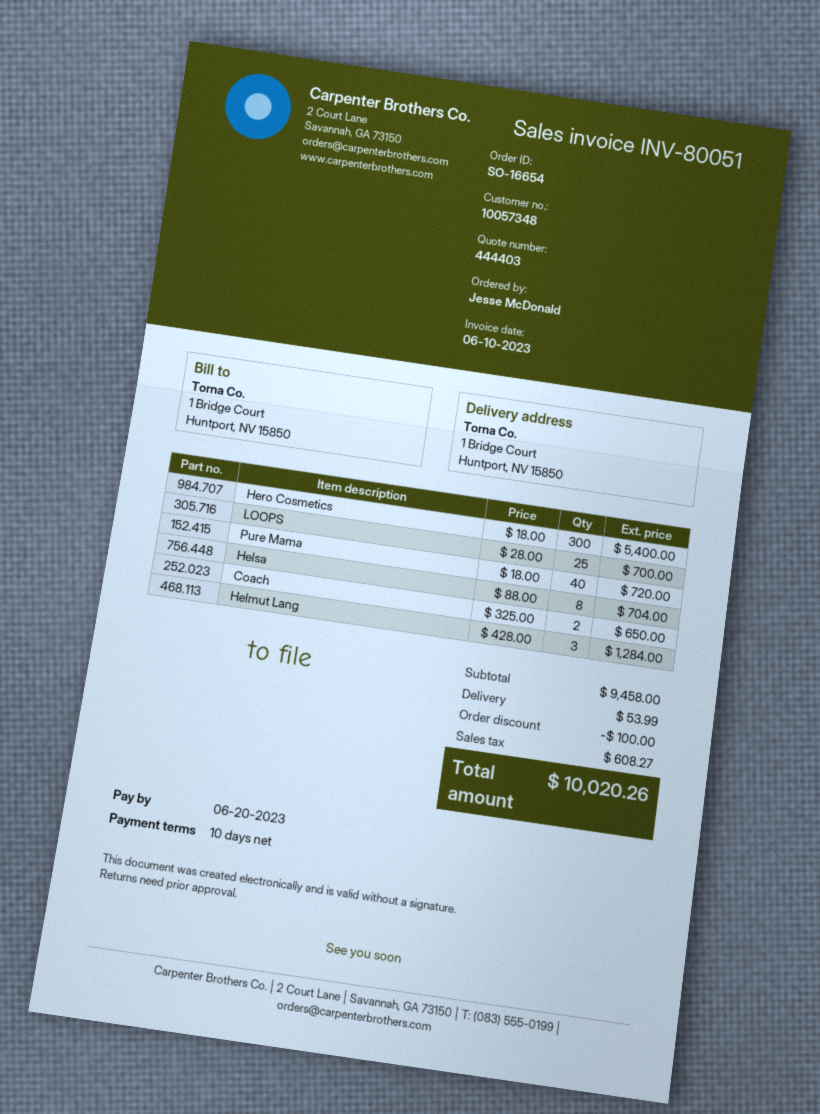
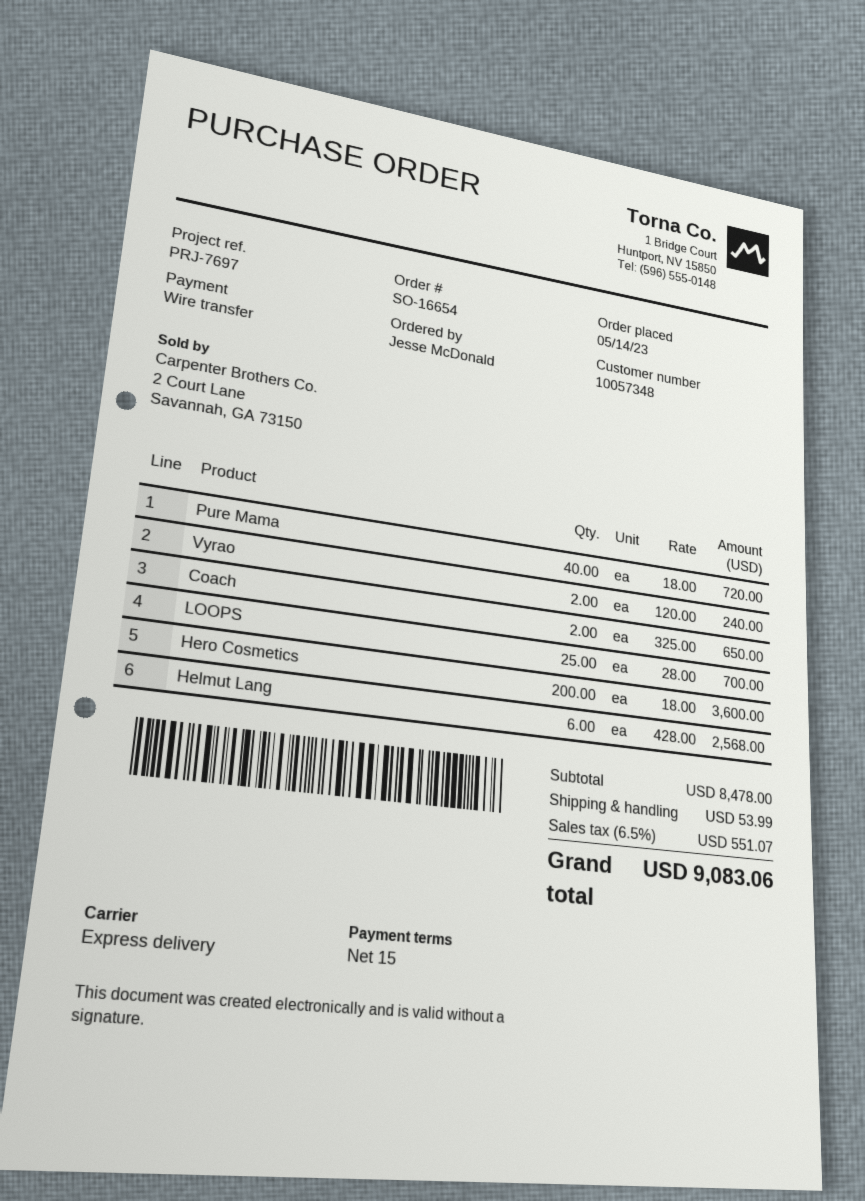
payment terms: 10 days -> 15 days
Hero Cosmetics: 300 x 18.00 = 5400.00 -> 200 x 18.00 = 3600.00
Helsa: 8 x 88.00 = 704.00 -> none
Helmut Lang: 3 x 428.00 = 1284.00 -> 6 x 428.00 = 2568.00
Vyrao: none -> 2 x 120.00 = 240.00
subtotal: 9458.00 -> 8478.00
discount: 100.00 -> none
tax: 608.27 -> 551.07
total: 10020.26 -> 9083.06

